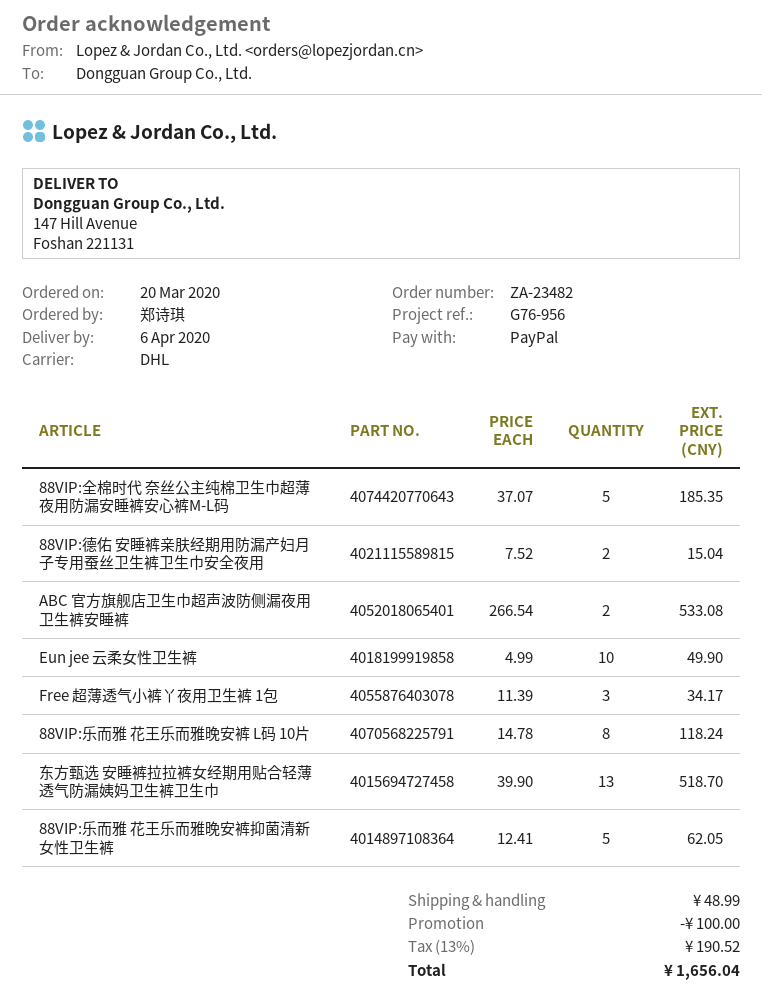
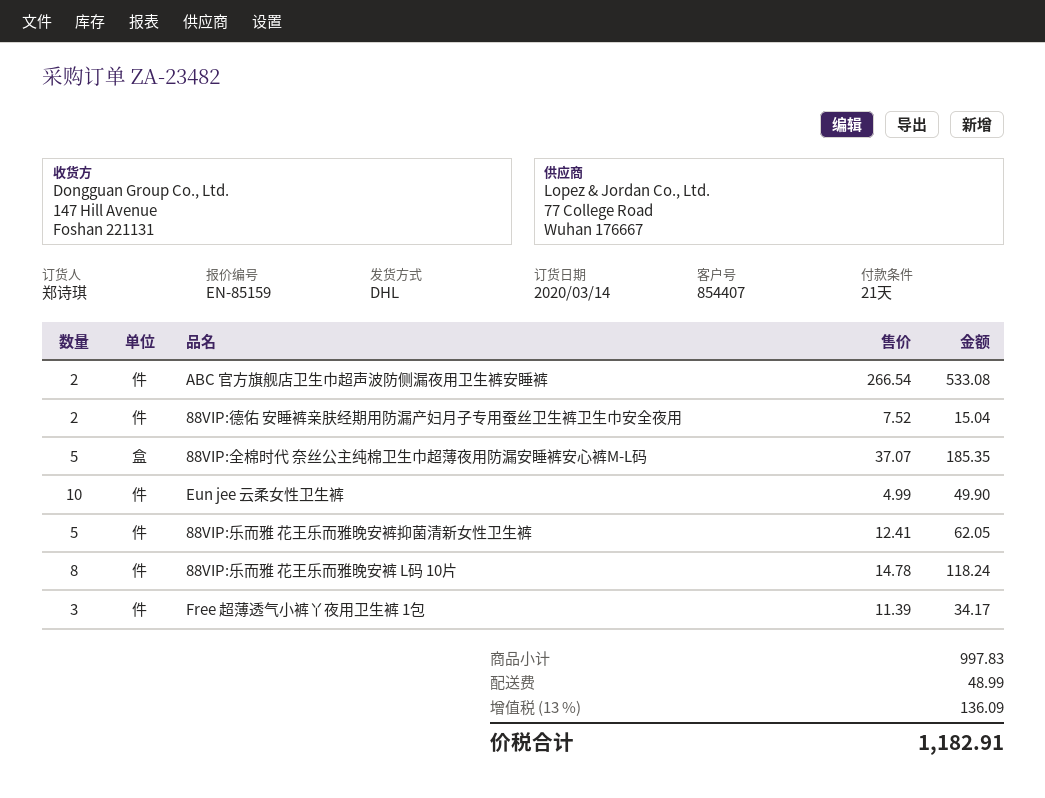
order date: 2020-03-20 -> 2020-03-14
东方甄选 安睡裤拉拉裤女经期用贴合轻薄透气防漏姨妈卫生裤卫生巾: 13 x 39.90 = 518.70 -> none
discount: 100.00 -> none
tax: 13% = 190.52 -> 13% = 136.09
total: 1656.04 -> 1182.91

